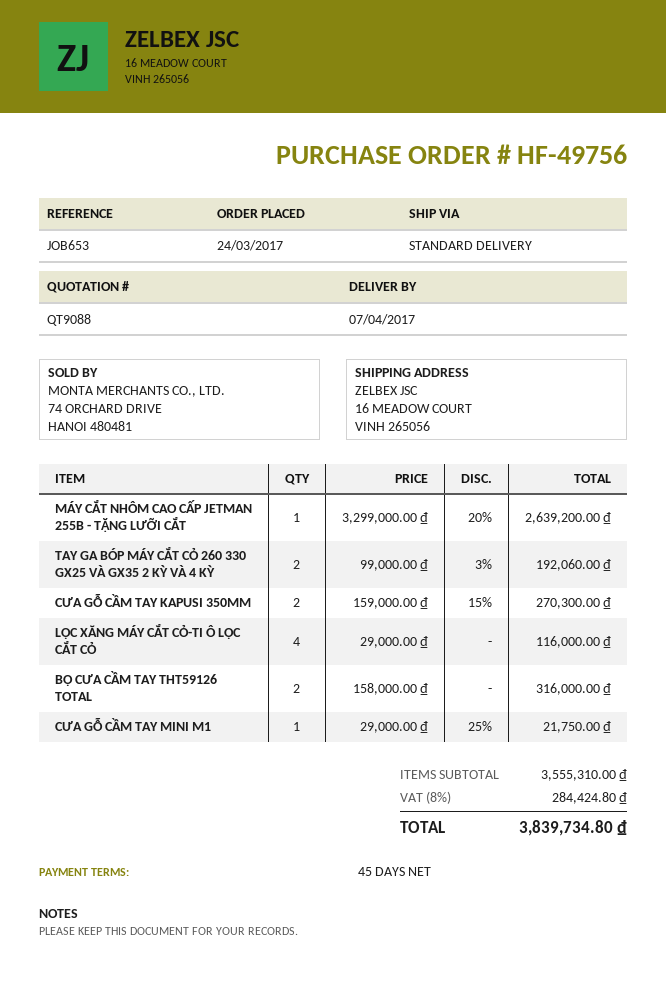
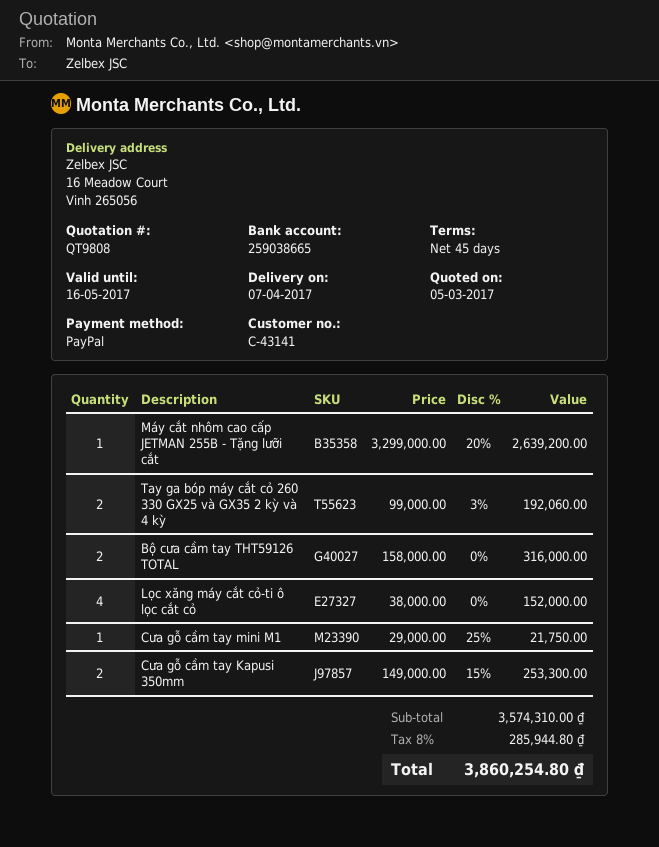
quote number: QT9088 -> QT9808
CƯA GỖ CẦM TAY KAPUSI 350MM: 2 x 159000.00 - 15% = 270300.00 -> 2 x 149000.00 - 15% = 253300.00
LỌC XĂNG MÁY CẮT CỎ-TI Ô LỌC CẮT CỎ: 4 x 29000.00 = 116000.00 -> 4 x 38000.00 = 152000.00
subtotal: 3555310.00 -> 3574310.00
tax: 8% = 284424.80 -> 8% = 285944.80
total: 3839734.80 -> 3860254.80

